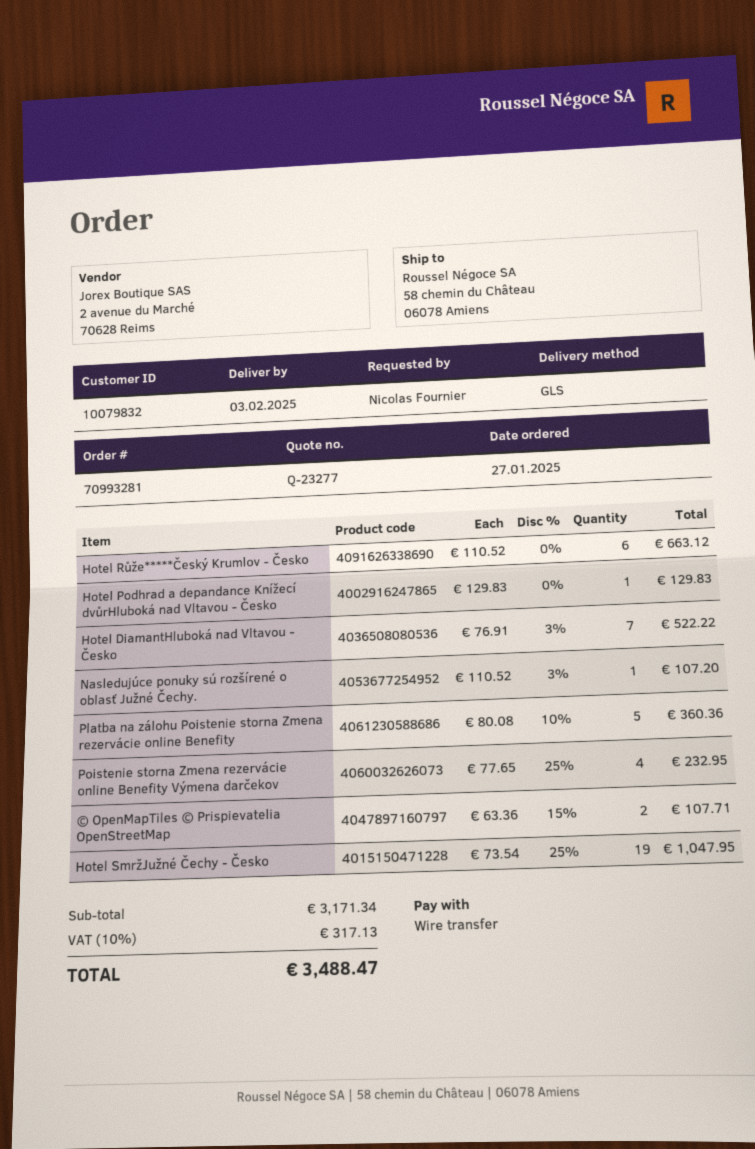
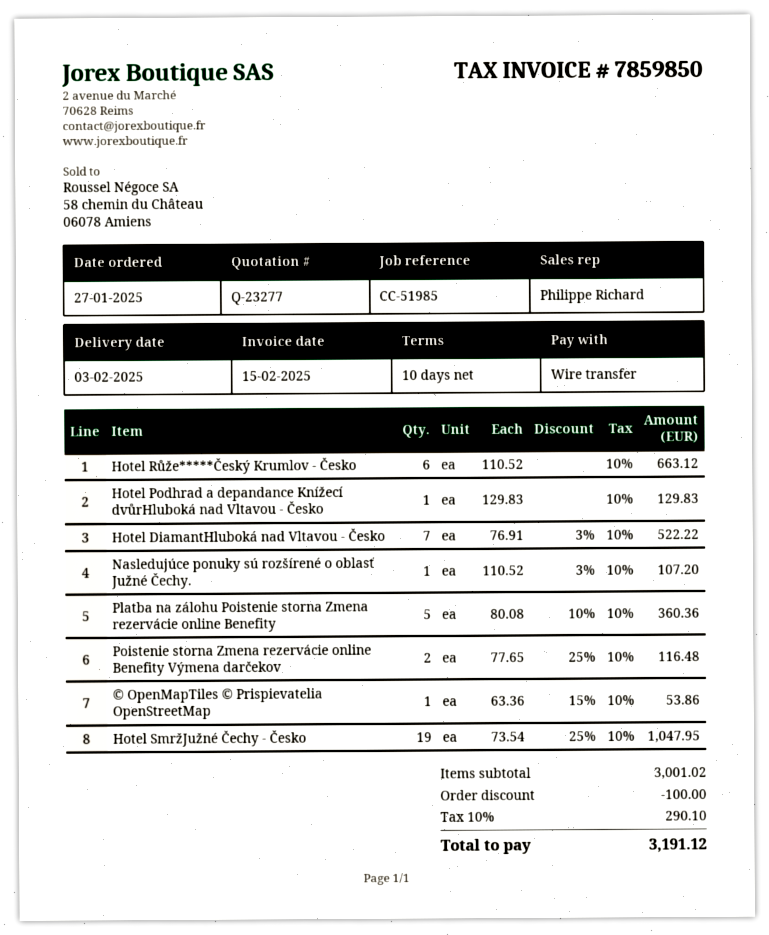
Poistenie storna Zmena rezervácie online Benefity Výmena darčekov: 4 x 77.65 - 25% = 232.95 -> 2 x 77.65 - 25% = 116.48
© OpenMapTiles © Prispievatelia OpenStreetMap: 2 x 63.36 - 15% = 107.71 -> 1 x 63.36 - 15% = 53.86
subtotal: 3171.34 -> 3001.02
discount: none -> 100.00
tax: 10% = 317.13 -> 10% = 290.10
total: 3488.47 -> 3191.12

